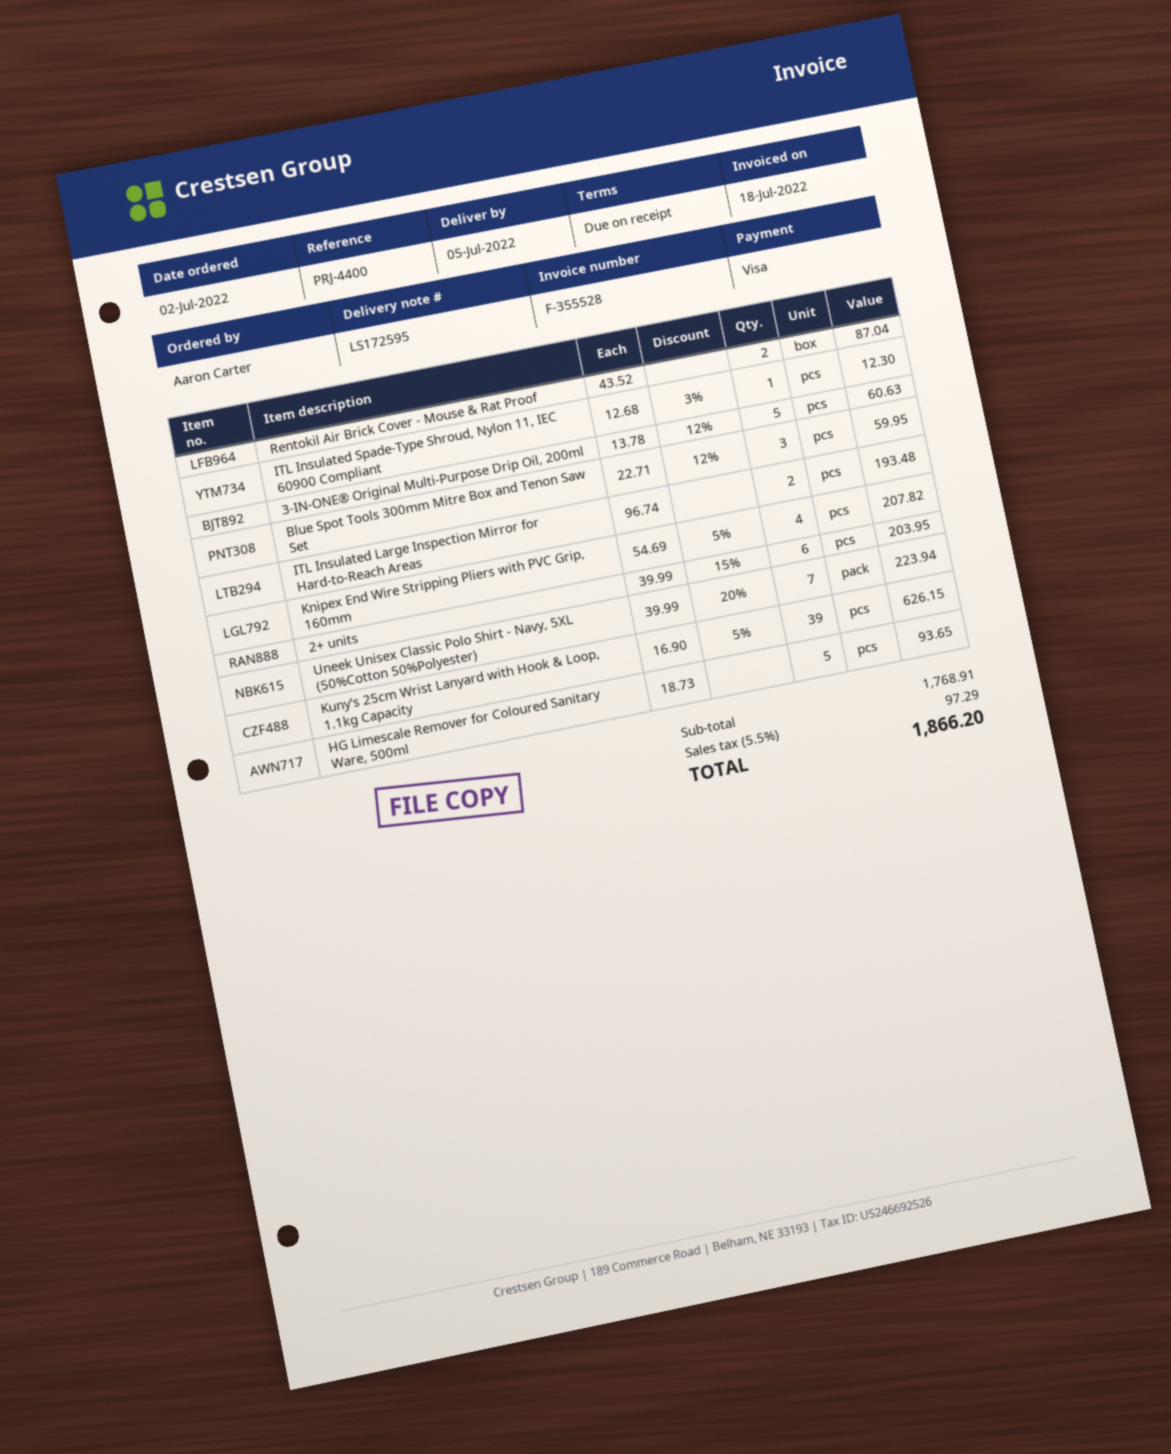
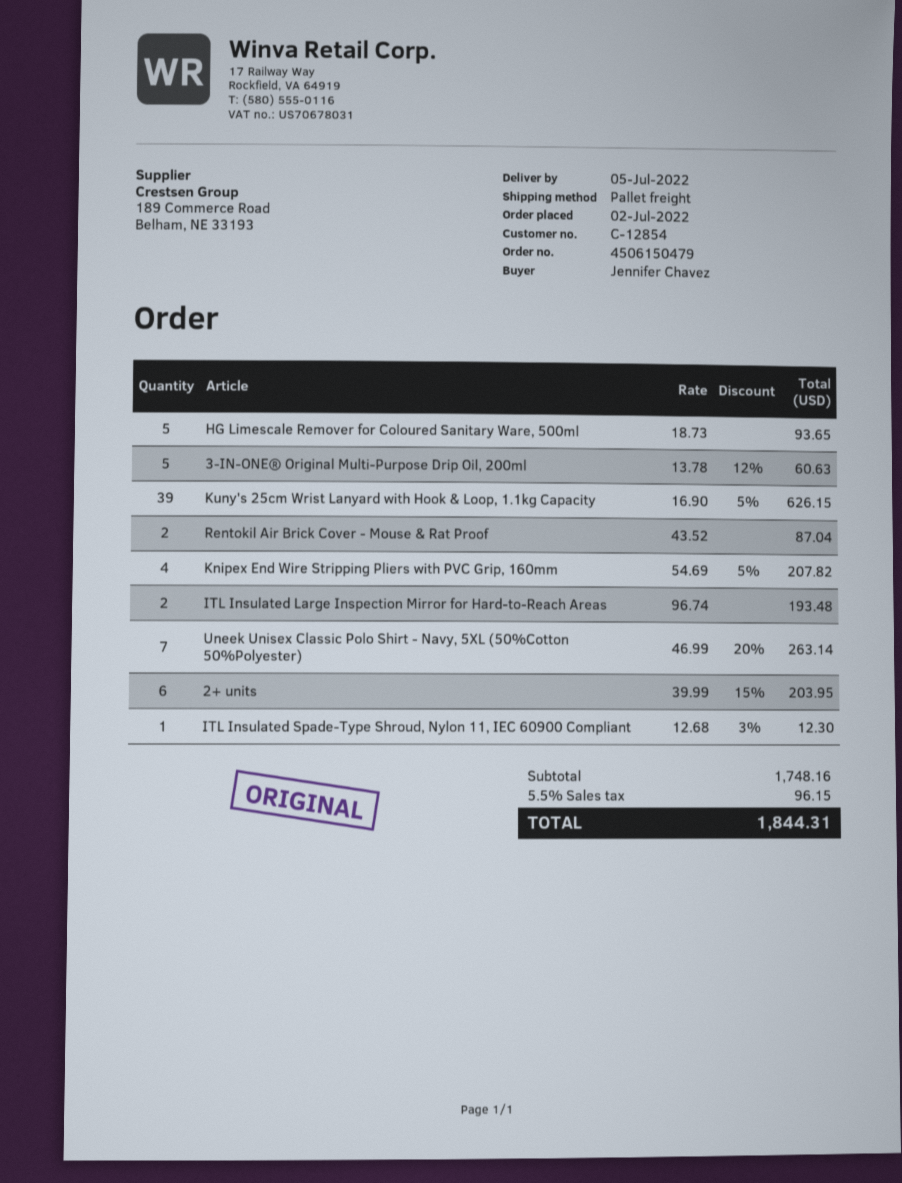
ordered by: Aaron Carter -> Jennifer Chavez
Blue Spot Tools 300mm Mitre Box and Tenon Saw Set: 3 x 22.71 - 12% = 59.95 -> none
Uneek Unisex Classic Polo Shirt - Navy, 5XL (50%Cotton 50%Polyester): 7 x 39.99 - 20% = 223.94 -> 7 x 46.99 - 20% = 263.14
subtotal: 1768.91 -> 1748.16
tax: 5.5% = 97.29 -> 5.5% = 96.15
total: 1866.20 -> 1844.31

